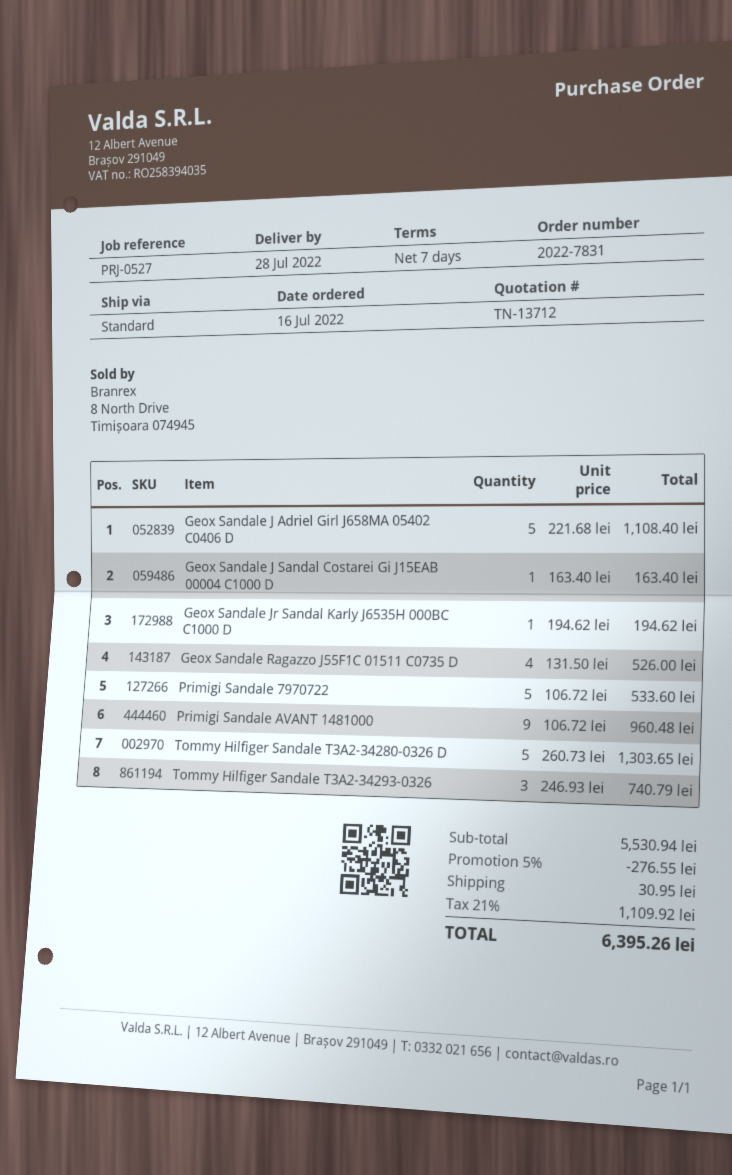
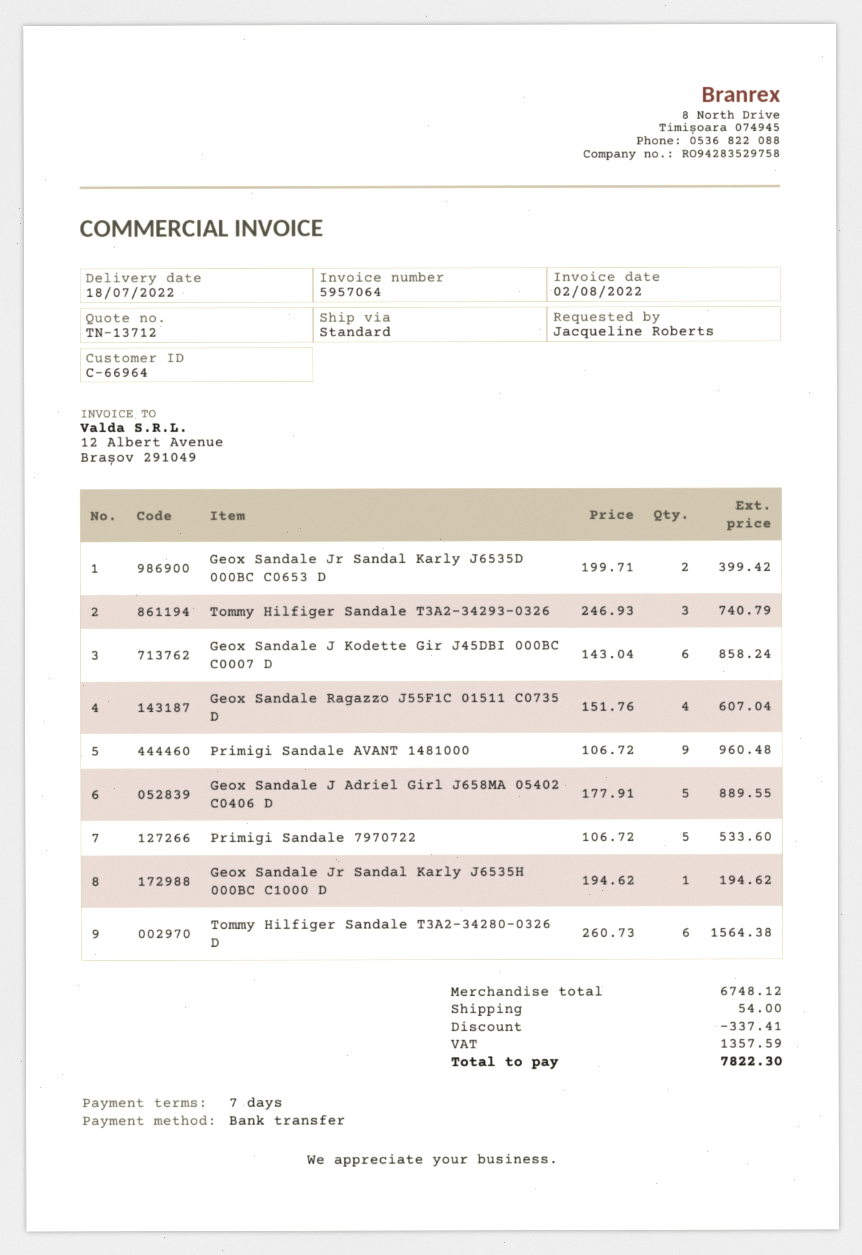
delivery date: 2022-07-28 -> 2022-07-18
Geox Sandale J Adriel Girl J658MA 05402 C0406 D: 5 x 221.68 = 1108.40 -> 5 x 177.91 = 889.55
Geox Sandale J Sandal Costarei Gi J15EAB 00004 C1000 D: 1 x 163.40 = 163.40 -> none
Geox Sandale Ragazzo J55F1C 01511 C0735 D: 4 x 131.50 = 526.00 -> 4 x 151.76 = 607.04
Tommy Hilfiger Sandale T3A2-34280-0326 D: 5 x 260.73 = 1303.65 -> 6 x 260.73 = 1564.38
Geox Sandale Jr Sandal Karly J6535D 000BC C0653 D: none -> 2 x 199.71 = 399.42
Geox Sandale J Kodette Gir J45DBI 000BC C0007 D: none -> 6 x 143.04 = 858.24
subtotal: 5530.94 -> 6748.12
discount: 276.55 -> 337.41
shipping: 30.95 -> 54.00
tax: 1109.92 -> 1357.59
total: 6395.26 -> 7822.30

